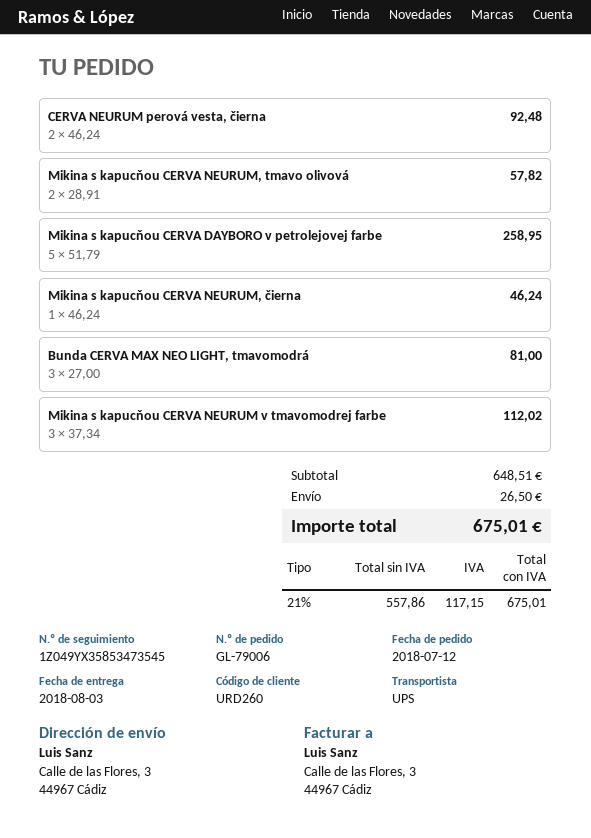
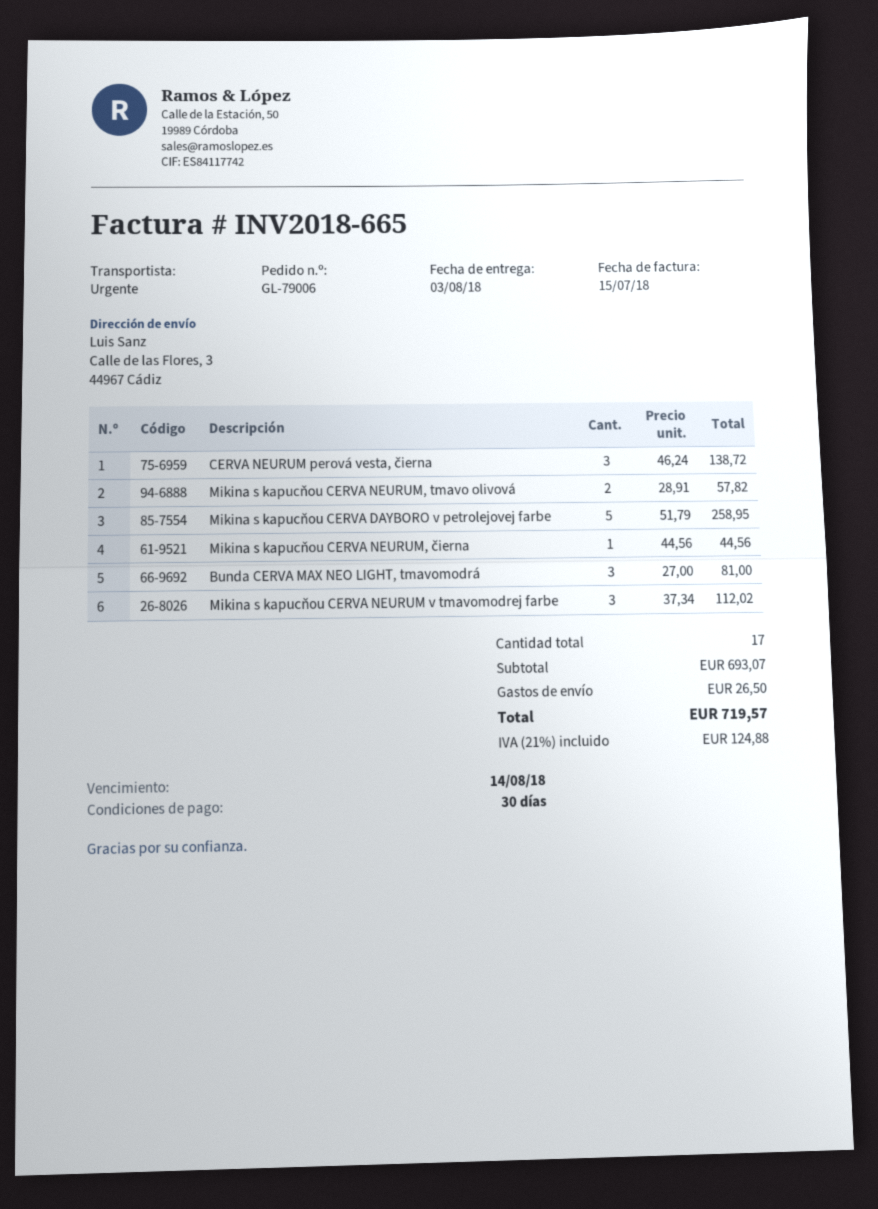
shipping method: UPS -> express
CERVA NEURUM perová vesta, čierna: 2 x 46.24 = 92.48 -> 3 x 46.24 = 138.72
Mikina s kapucňou CERVA NEURUM, čierna: 1 x 46.24 = 46.24 -> 1 x 44.56 = 44.56
subtotal: 648.51 -> 693.07
tax: 21% = 117.15 -> 21% = 124.88
total: 675.01 -> 719.57

